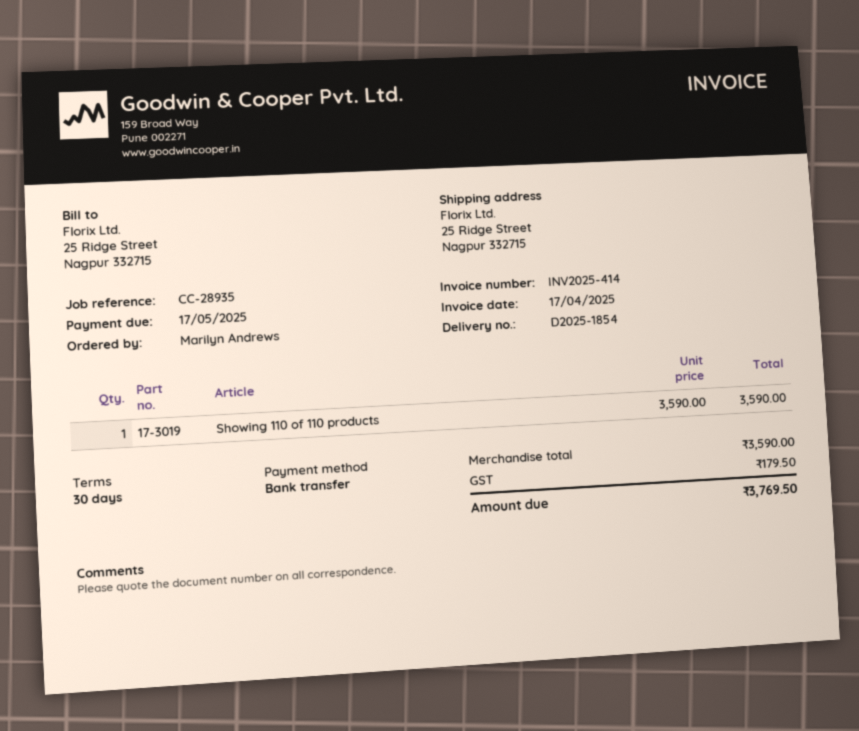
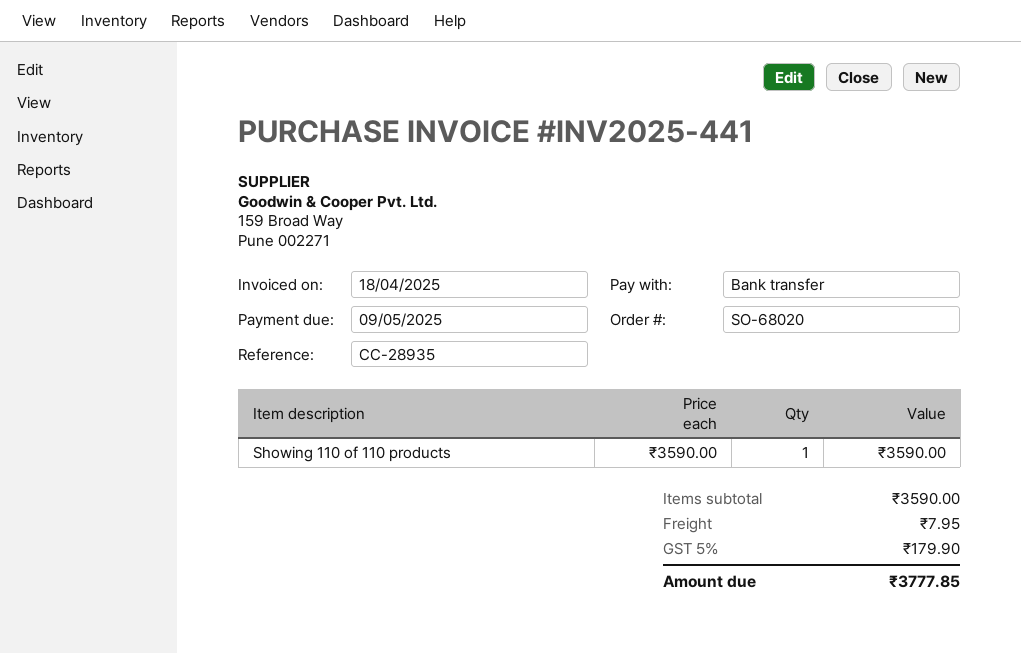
invoice number: INV2025-414 -> INV2025-441
invoice date: 2025-04-17 -> 2025-04-18
due date: 2025-05-17 -> 2025-05-09
shipping: none -> 7.95
tax: 179.50 -> 179.90
total: 3769.50 -> 3777.85

